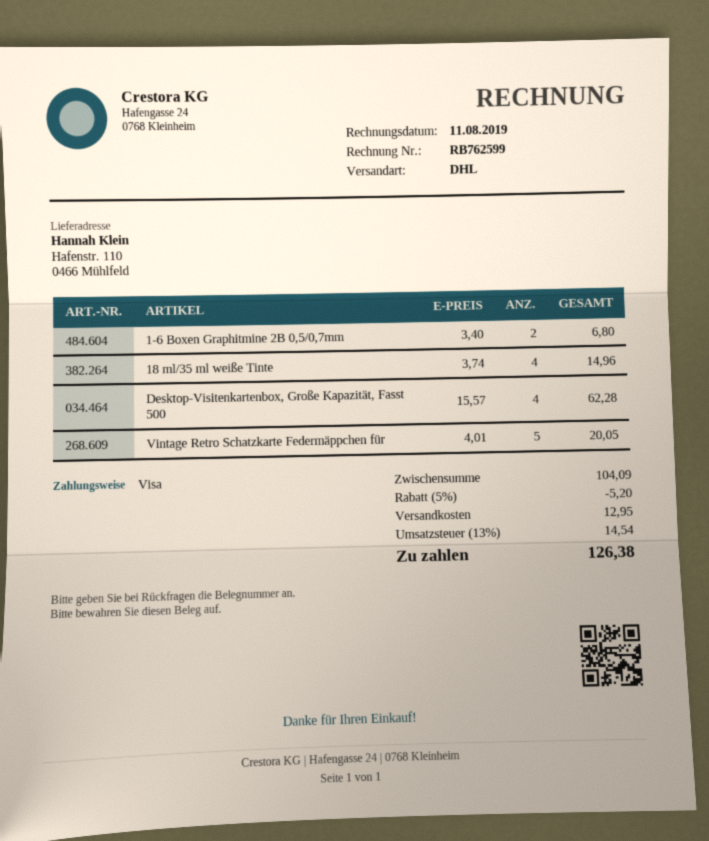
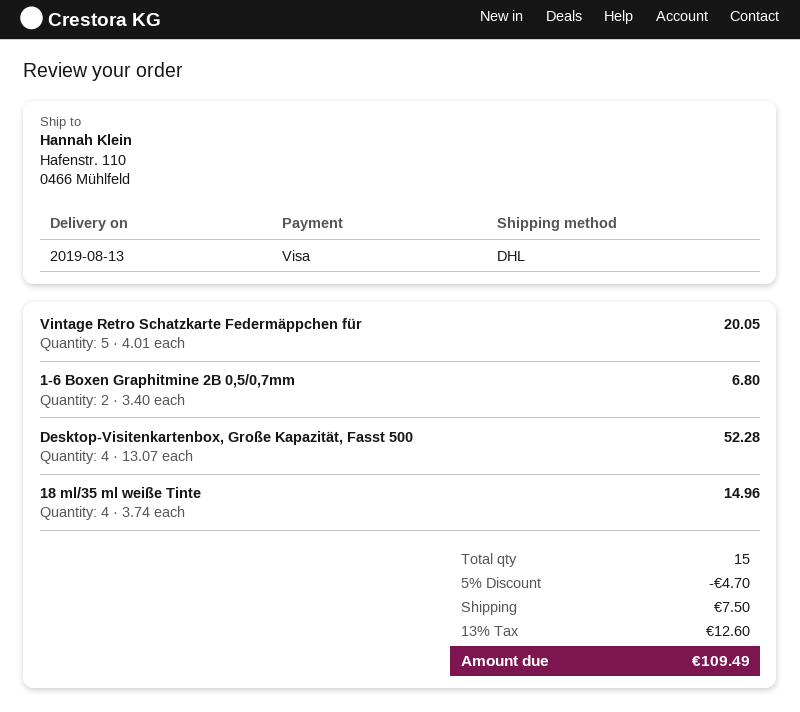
Desktop-Visitenkartenbox, Große Kapazität, Fasst 500: 4 x 15.57 = 62.28 -> 4 x 13.07 = 52.28
discount: 5% = 5.20 -> 5% = 4.70
shipping: 12.95 -> 7.50
tax: 13% = 14.54 -> 13% = 12.60
total: 126.38 -> 109.49

